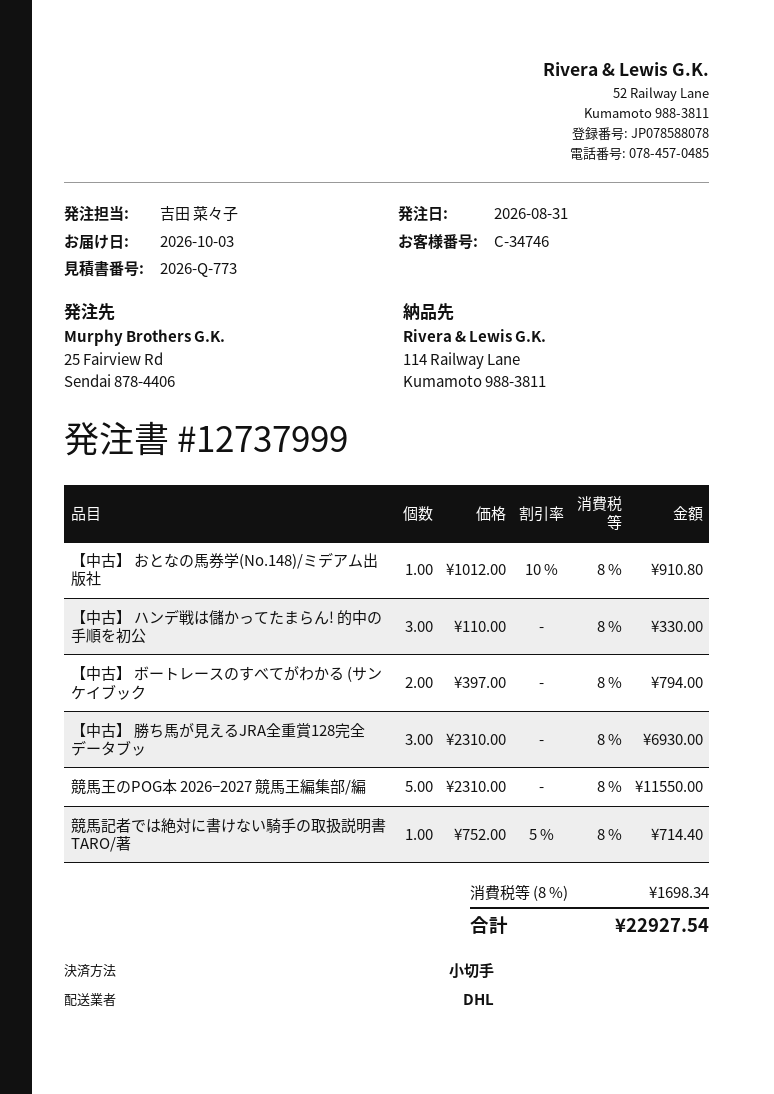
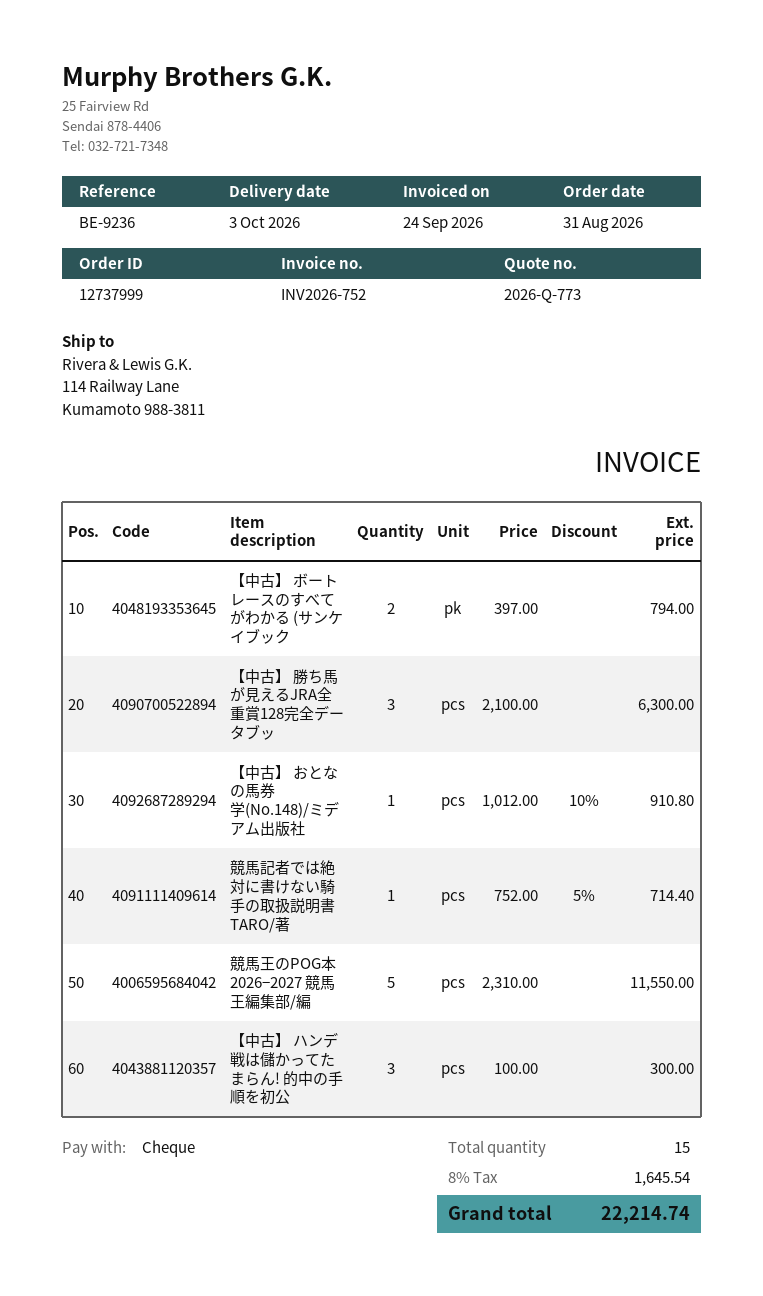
【中古】 ハンデ戦は儲かってたまらん! 的中の手順を初公: 3 x 110.00 = 330.00 -> 3 x 100.00 = 300.00
【中古】 勝ち馬が見えるJRA全重賞128完全データブッ: 3 x 2310.00 = 6930.00 -> 3 x 2100.00 = 6300.00
tax: 8% = 1698.34 -> 8% = 1645.54
total: 22927.54 -> 22214.74

